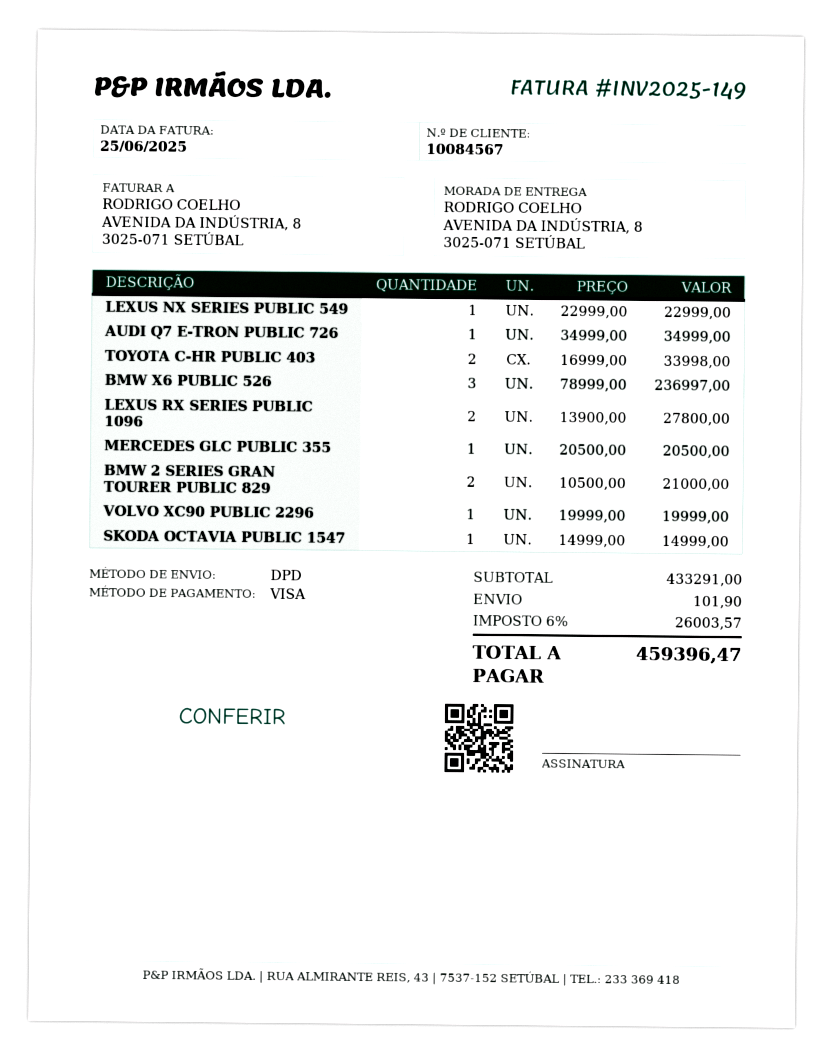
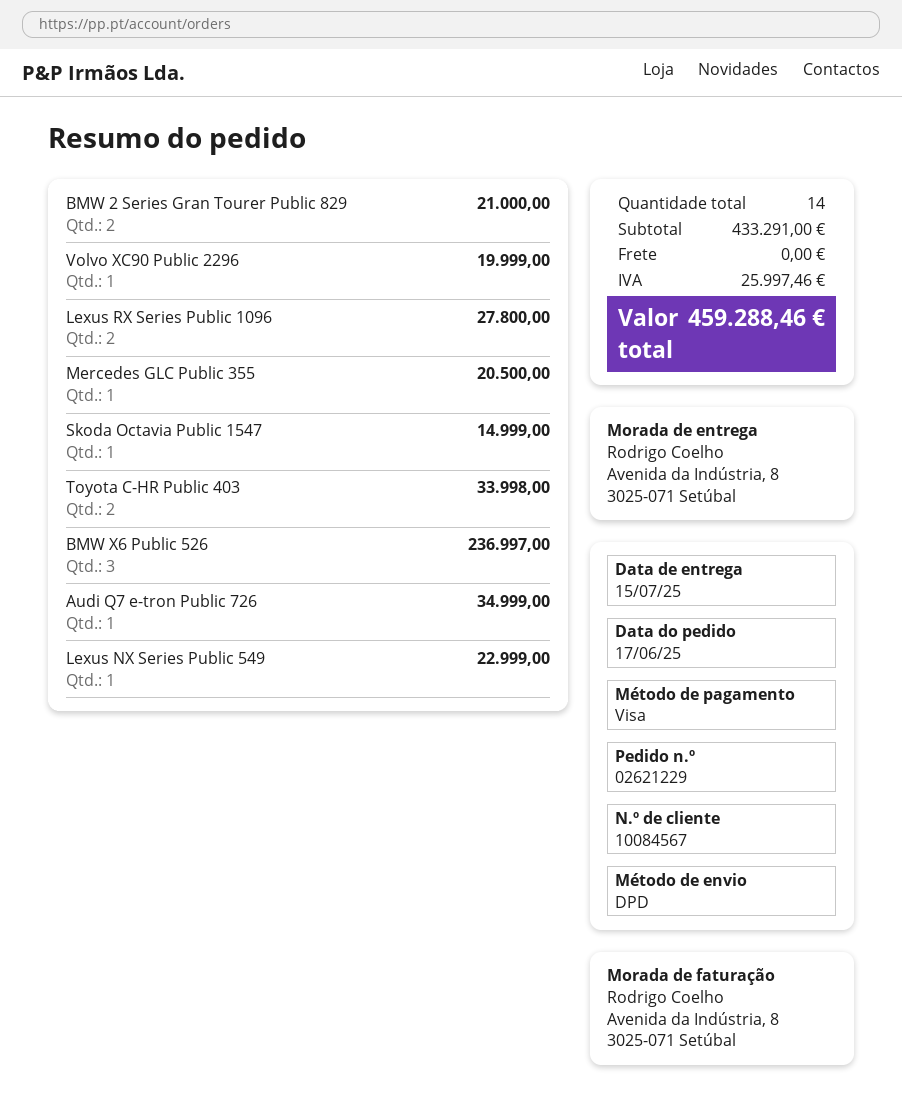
shipping: 101.90 -> 0.00
tax: 26003.57 -> 25997.46
total: 459396.47 -> 459288.46

